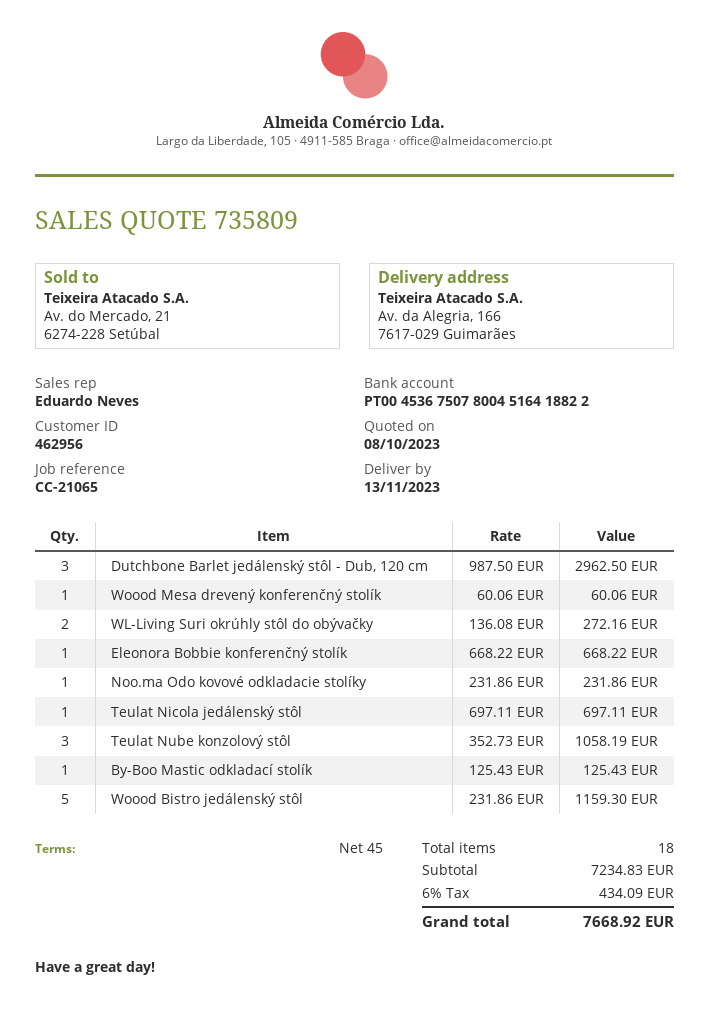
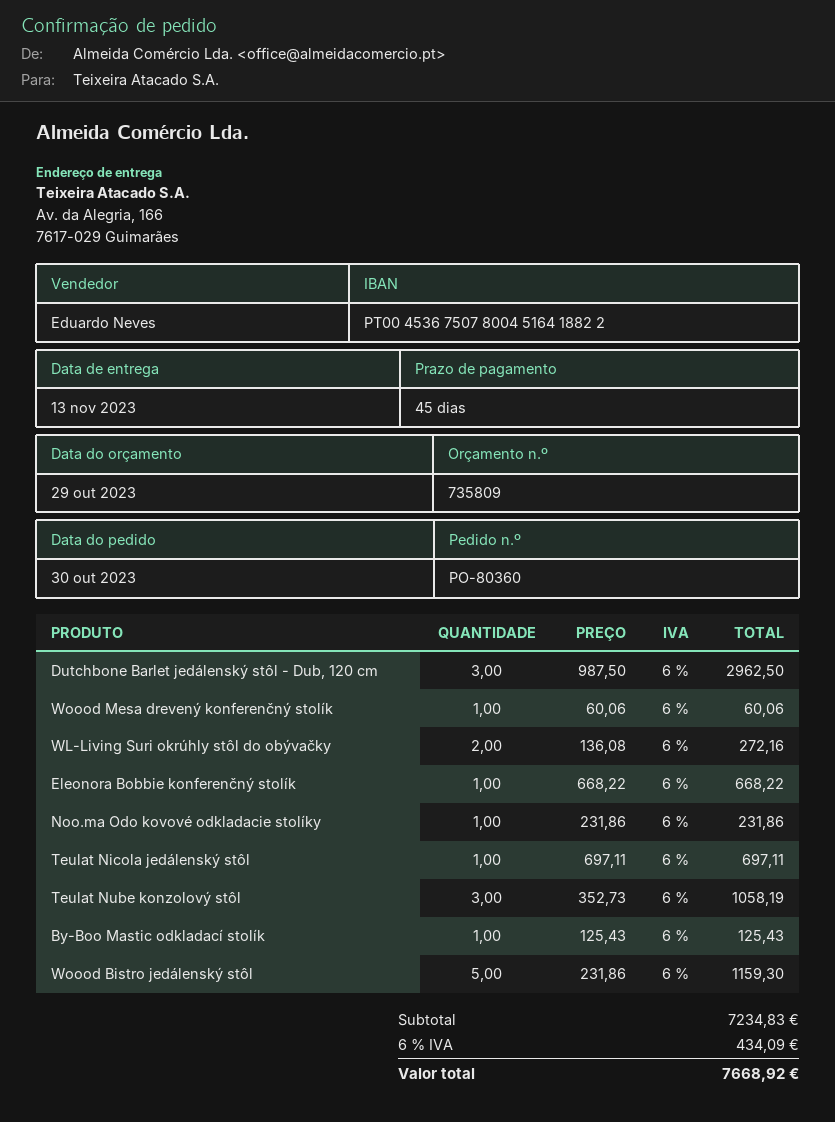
quote date: 2023-10-08 -> 2023-10-29

